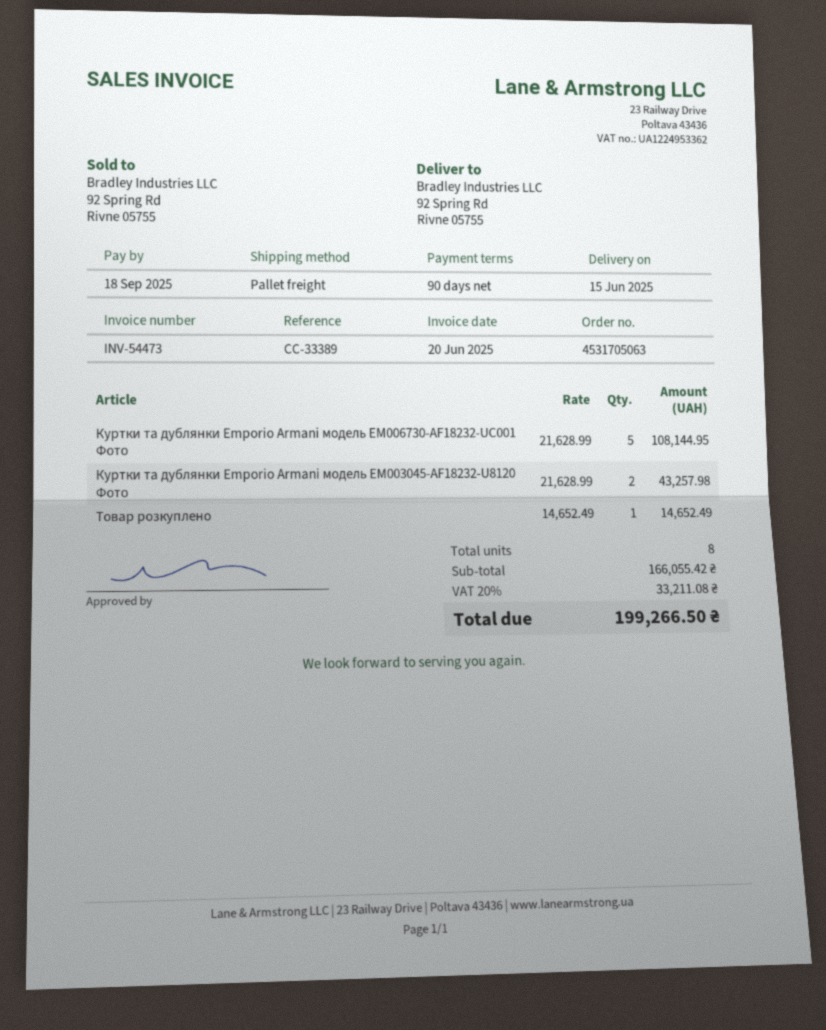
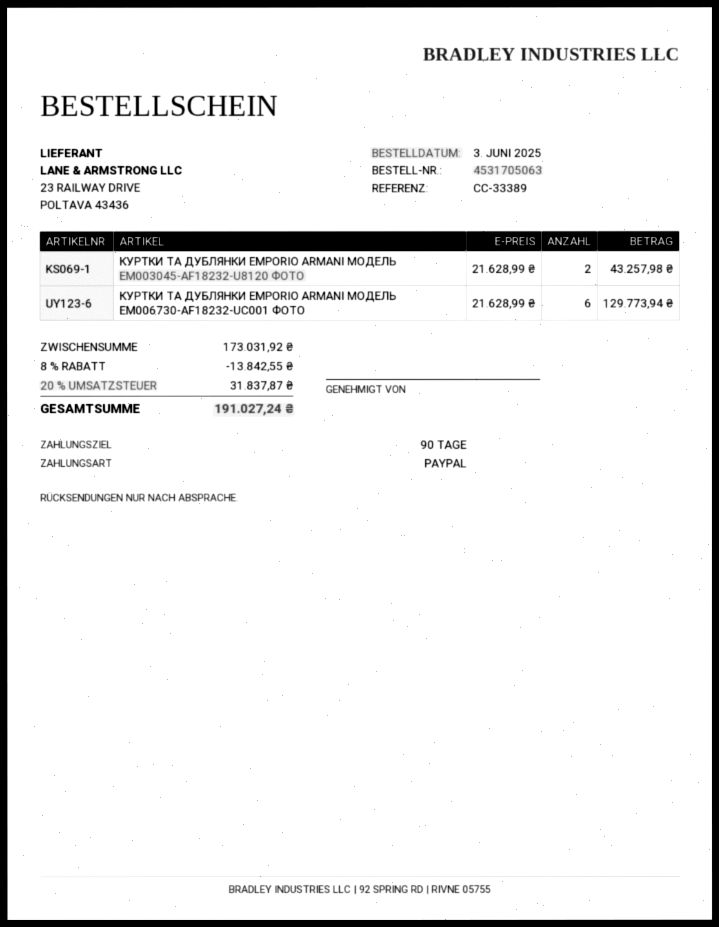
Куртки та дублянки Emporio Armani модель EM006730-AF18232-UC001 Фото: 5 x 21628.99 = 108144.95 -> 6 x 21628.99 = 129773.94
Товар розкуплено: 1 x 14652.49 = 14652.49 -> none
subtotal: 166055.42 -> 173031.92
discount: none -> 8% = 13842.55
tax: 20% = 33211.08 -> 20% = 31837.87
total: 199266.50 -> 191027.24

